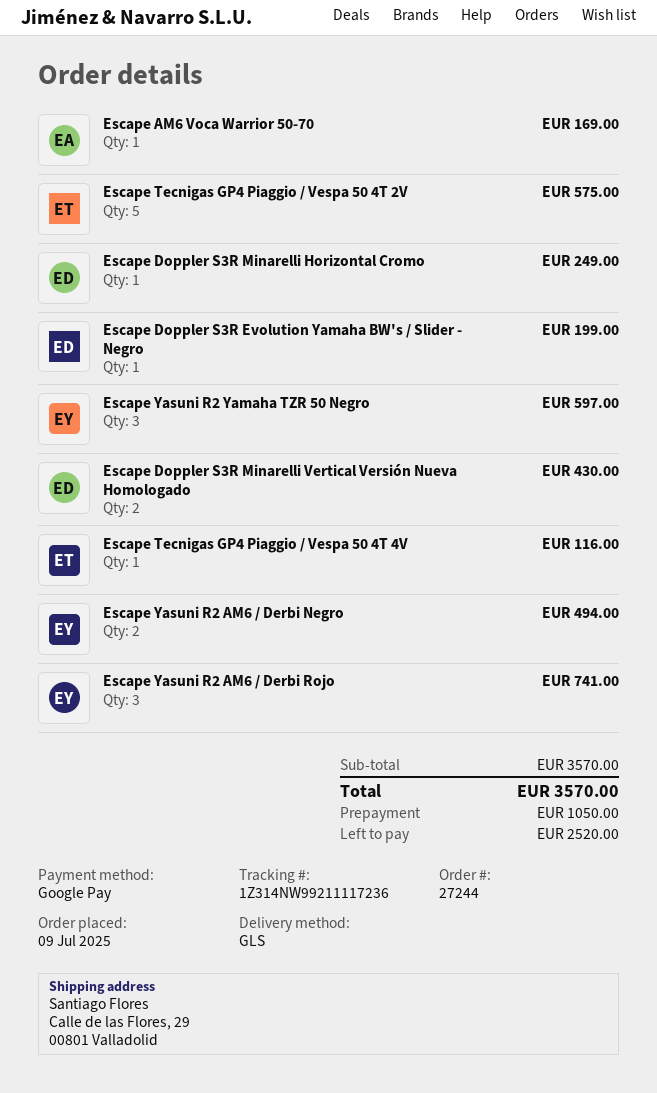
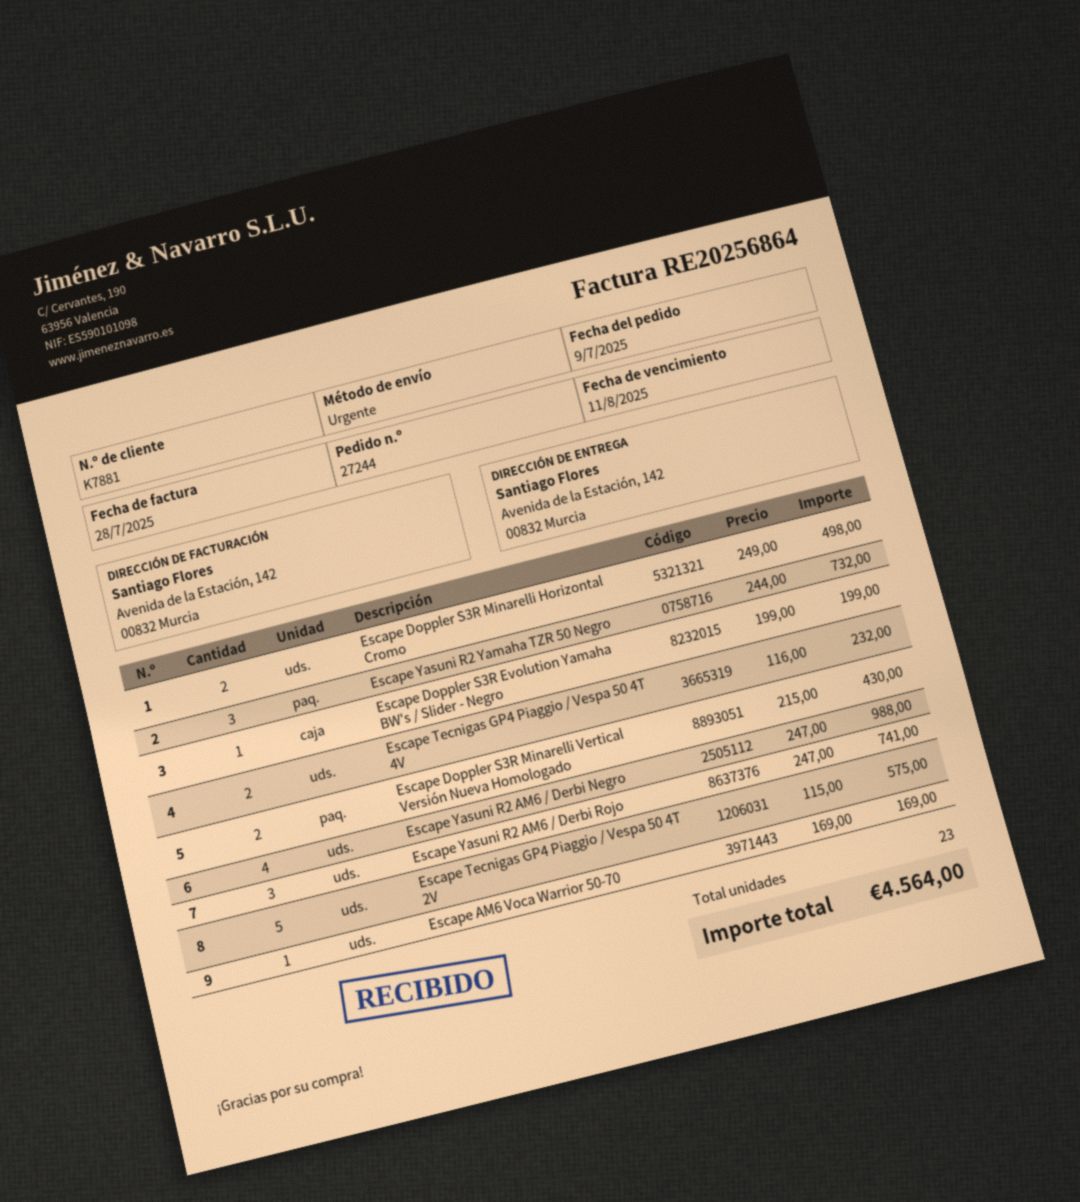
shipping method: GLS -> express
ship to: Calle de las Flores, 29, 00801 Valladolid -> Avenida de la Estación, 142, 00832 Murcia
Escape Doppler S3R Minarelli Horizontal Cromo: 1 for 249.00 -> 2 for 498.00
Escape Yasuni R2 Yamaha TZR 50 Negro: 3 for 597.00 -> 3 for 732.00
Escape Tecnigas GP4 Piaggio / Vespa 50 4T 4V: 1 for 116.00 -> 2 for 232.00
Escape Yasuni R2 AM6 / Derbi Negro: 2 for 494.00 -> 4 for 988.00
total: 3570.00 -> 4564.00

